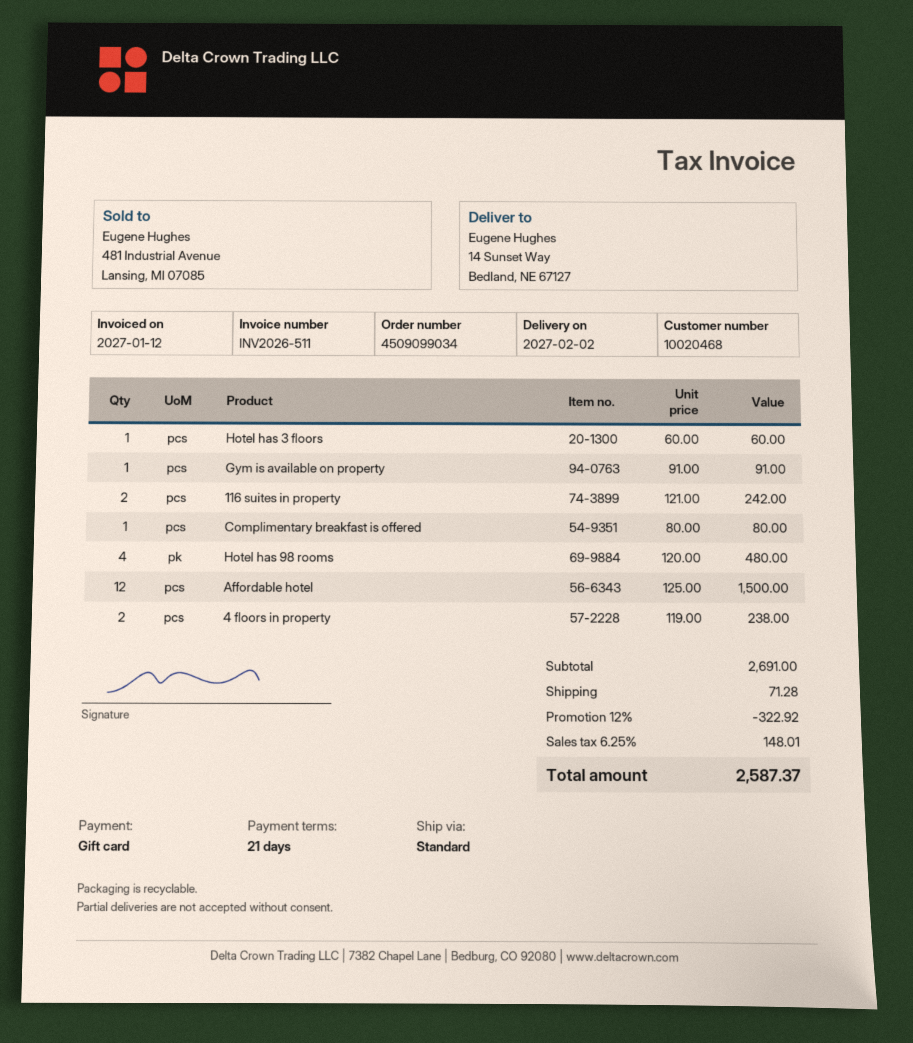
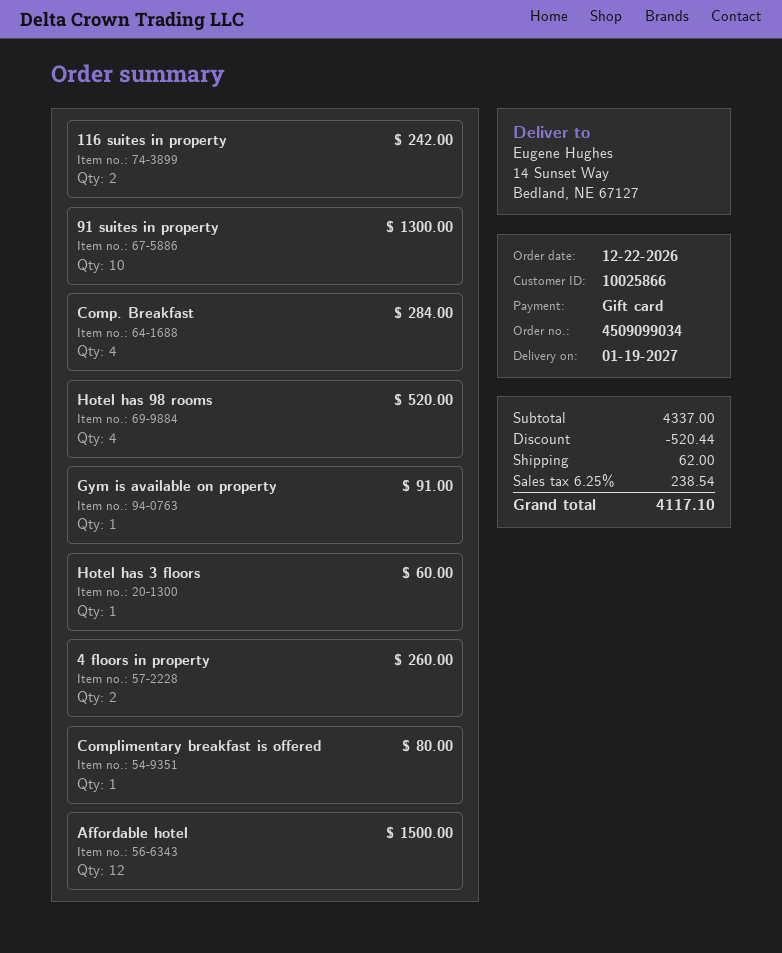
delivery date: 2027-02-02 -> 2027-01-19
customer number: 10020468 -> 10025866
Hotel has 98 rooms: 4 for 480.00 -> 4 for 520.00
4 floors in property: 2 for 238.00 -> 2 for 260.00
91 suites in property: none -> 10 for 1300.00
Comp. Breakfast: none -> 4 for 284.00
subtotal: 2691.00 -> 4337.00
discount: 322.92 -> 520.44
shipping: 71.28 -> 62.00
tax: 6.25% = 148.01 -> 6.25% = 238.54
total: 2587.37 -> 4117.10

